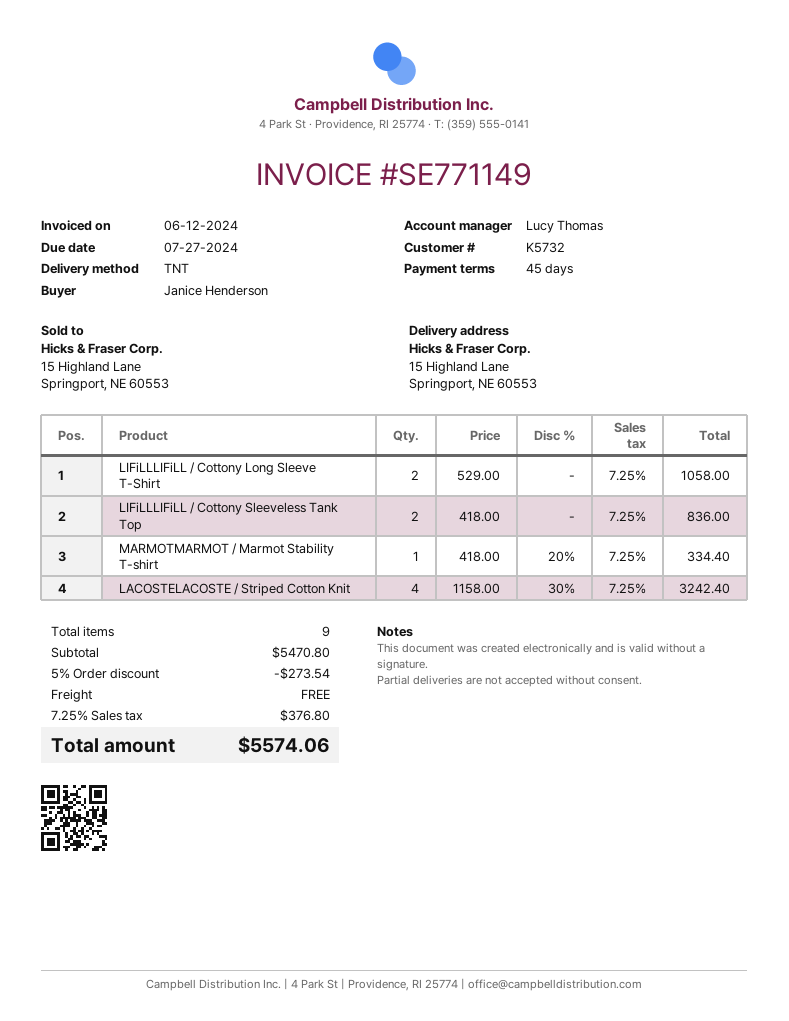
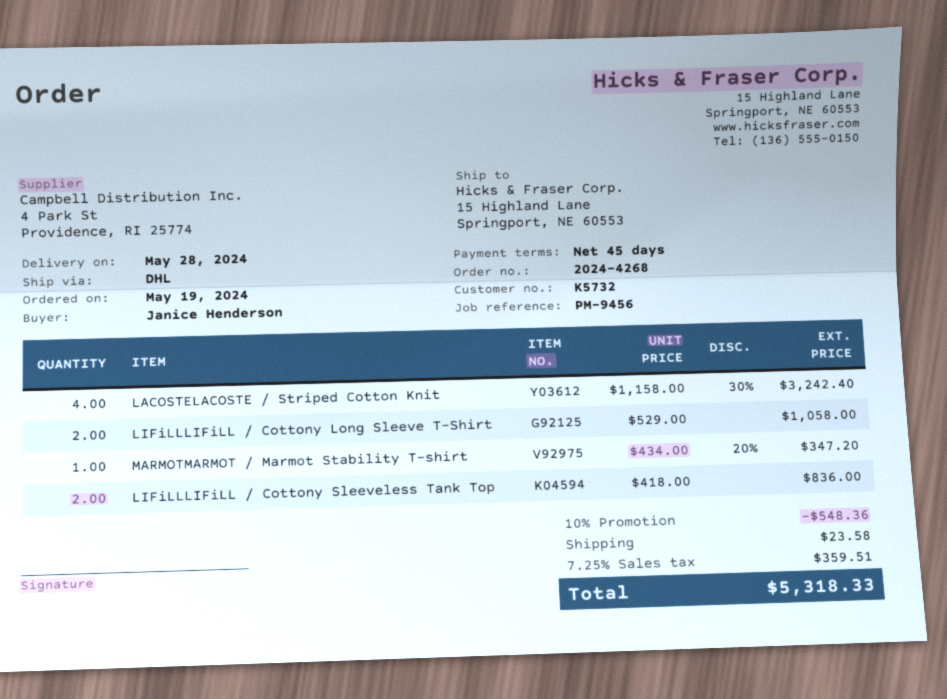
shipping method: TNT -> DHL
MARMOTMARMOT / Marmot Stability T-shirt: 1 x 418.00 - 20% = 334.40 -> 1 x 434.00 - 20% = 347.20
discount: 5% = 273.54 -> 10% = 548.36
shipping: 0.00 -> 23.58
tax: 7.25% = 376.80 -> 7.25% = 359.51
total: 5574.06 -> 5318.33

